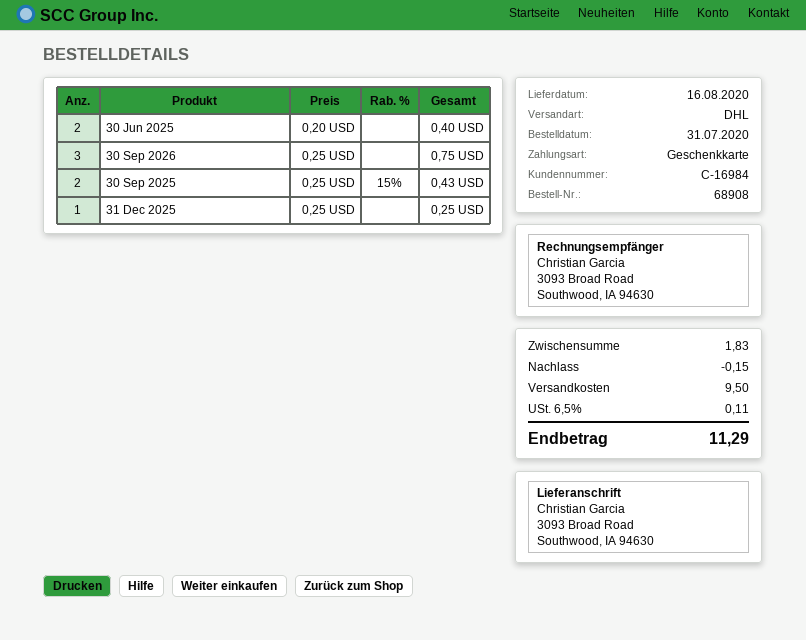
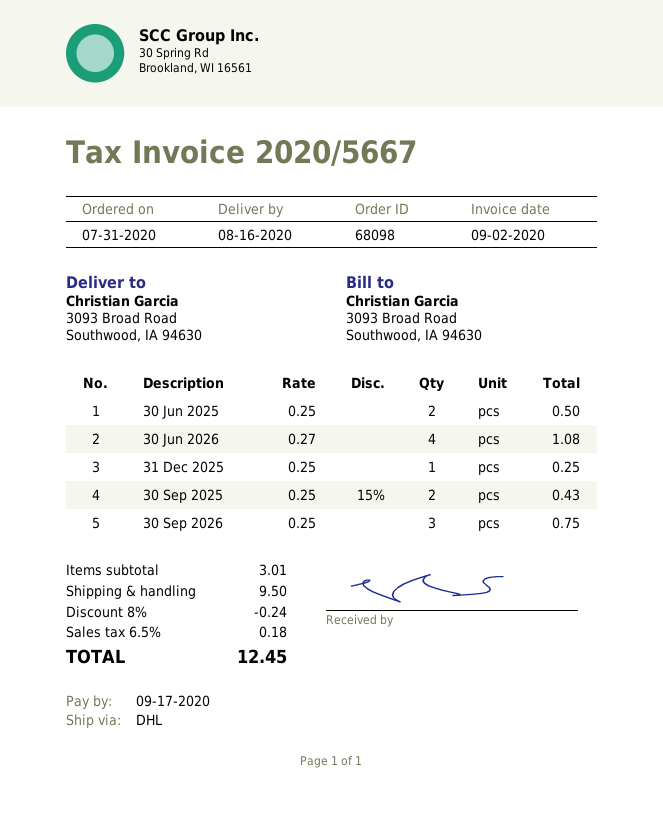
order number: 68908 -> 68098
30 Jun 2025: 2 x 0.20 = 0.40 -> 2 x 0.25 = 0.50
30 Jun 2026: none -> 4 x 0.27 = 1.08
subtotal: 1.83 -> 3.01
discount: 0.15 -> 0.24
tax: 6.5% = 0.11 -> 6.5% = 0.18
total: 11.29 -> 12.45

